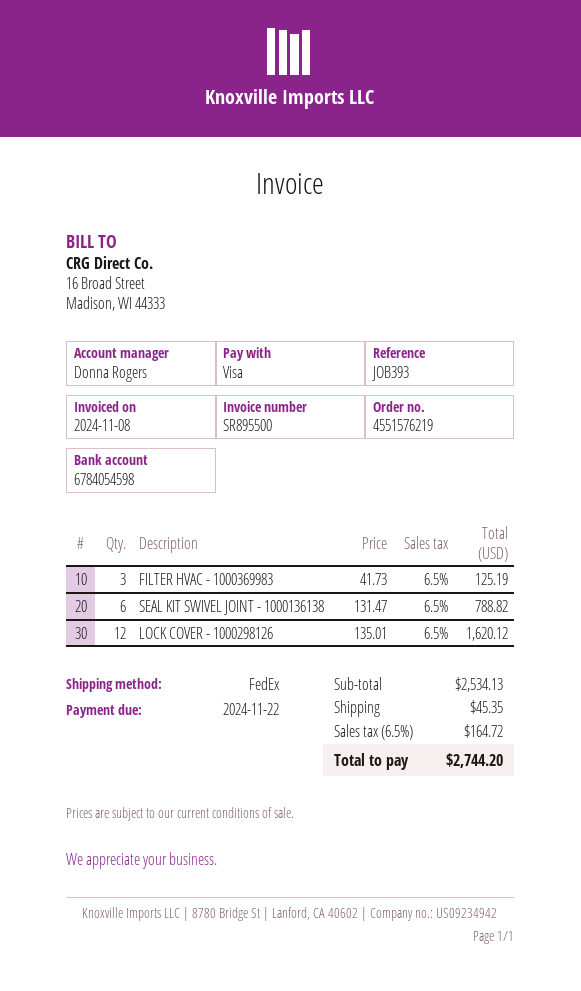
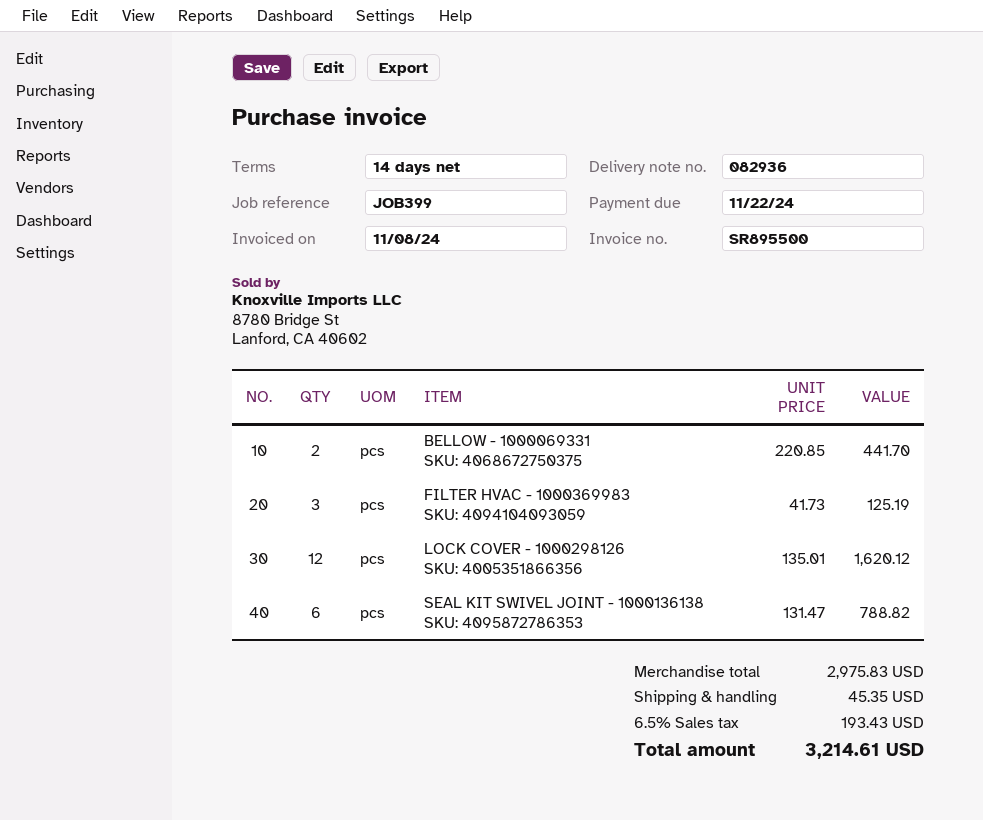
reference: JOB393 -> JOB399
BELLOW - 1000069331: none -> 2 x 220.85 = 441.70
subtotal: 2534.13 -> 2975.83
tax: 6.5% = 164.72 -> 6.5% = 193.43
total: 2744.20 -> 3214.61

